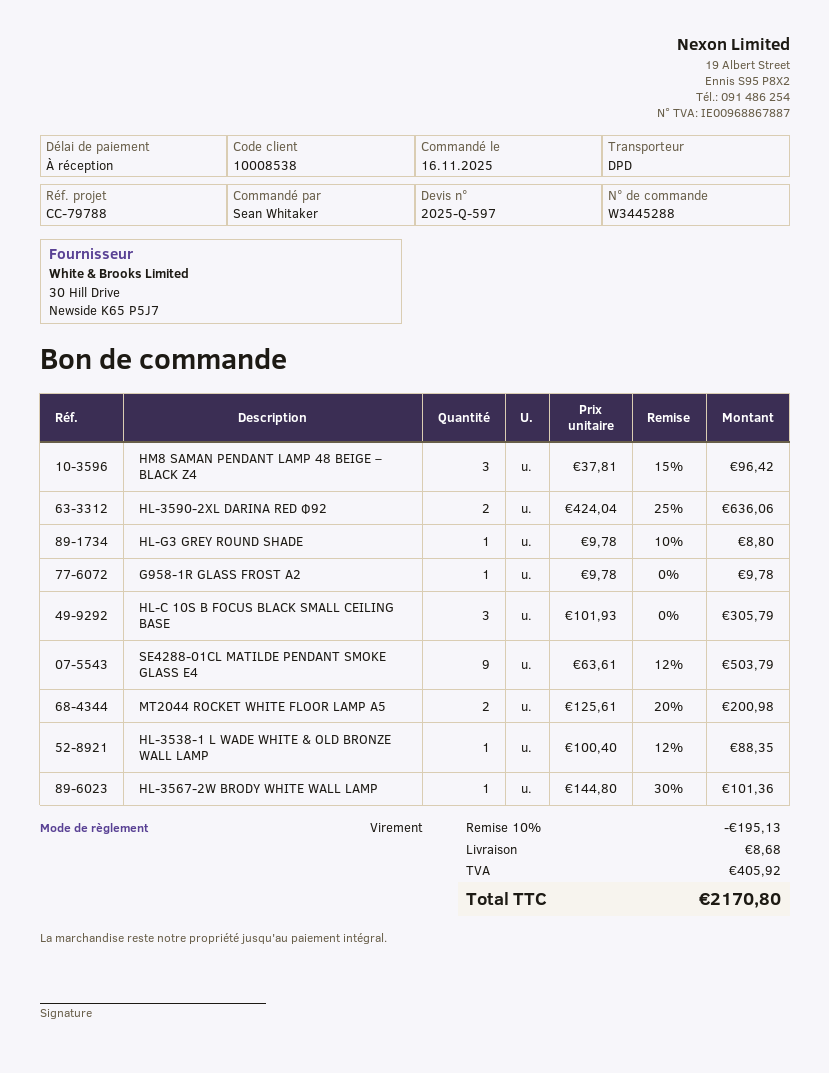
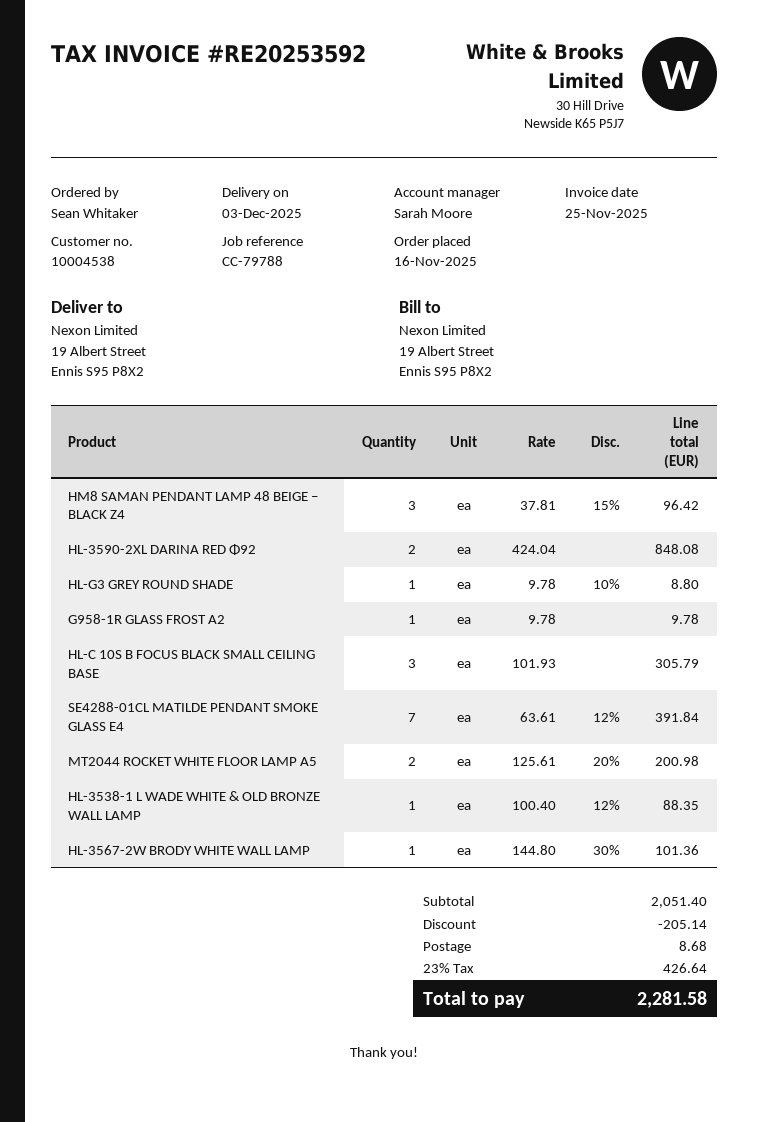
customer number: 10008538 -> 10004538
HL-3590-2XL DARINA RED Φ92: 2 x 424.04 - 25% = 636.06 -> 2 x 424.04 = 848.08
SE4288-01CL MATILDE PENDANT SMOKE GLASS E4: 9 x 63.61 - 12% = 503.79 -> 7 x 63.61 - 12% = 391.84
discount: 195.13 -> 205.14
tax: 405.92 -> 426.64
total: 2170.80 -> 2281.58

